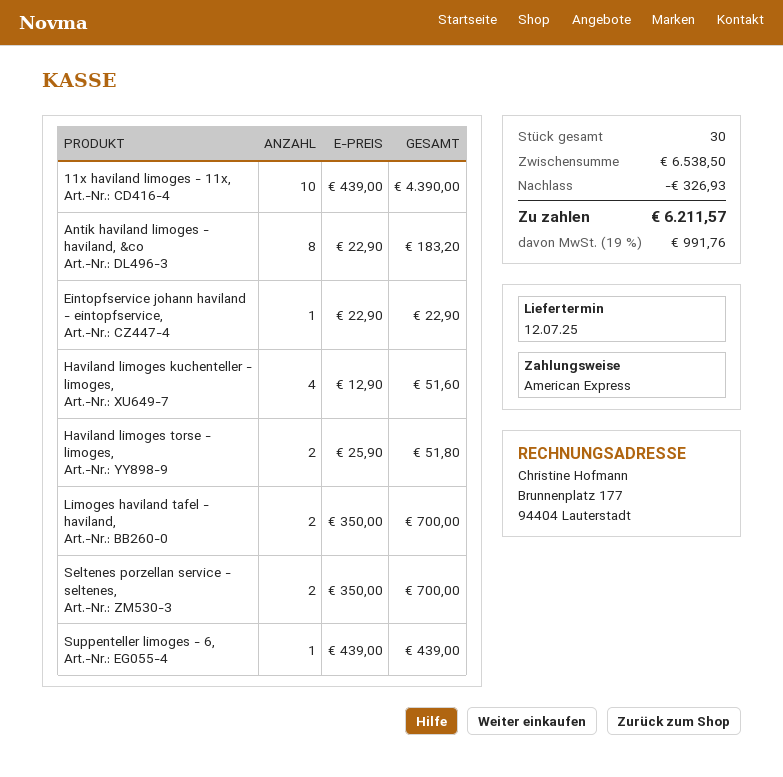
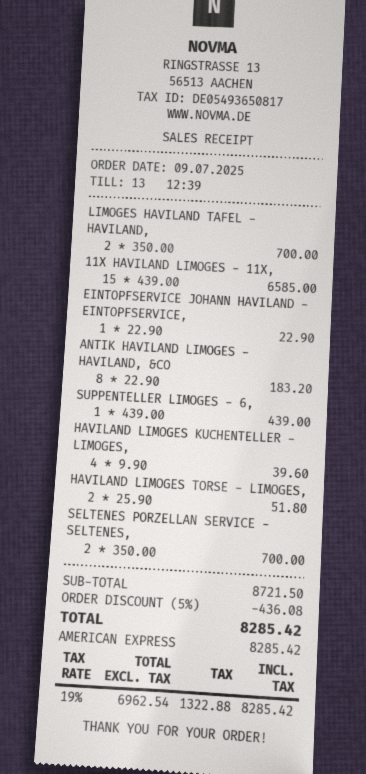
11x haviland limoges - 11x,: 10 x 439.00 = 4390.00 -> 15 x 439.00 = 6585.00
Haviland limoges kuchenteller - limoges,: 4 x 12.90 = 51.60 -> 4 x 9.90 = 39.60
subtotal: 6538.50 -> 8721.50
discount: 326.93 -> 436.08
tax: 19% = 991.76 -> 19% = 1322.88
total: 6211.57 -> 8285.42

